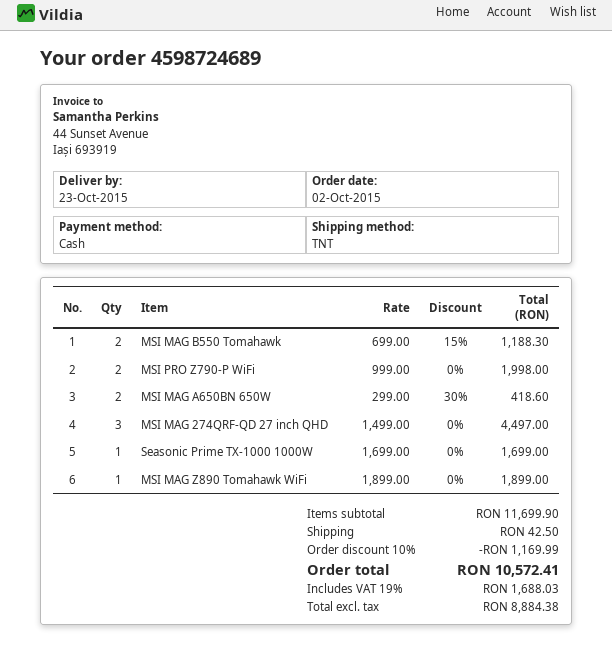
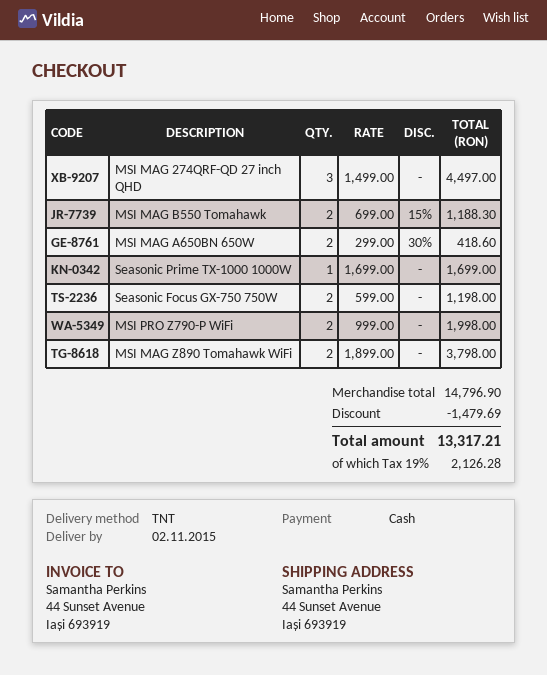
delivery date: 2015-10-23 -> 2015-11-02
MSI MAG Z890 Tomahawk WiFi: 1 x 1899.00 = 1899.00 -> 2 x 1899.00 = 3798.00
Seasonic Focus GX-750 750W: none -> 2 x 599.00 = 1198.00
subtotal: 11699.90 -> 14796.90
discount: 1169.99 -> 1479.69
shipping: 42.50 -> none
tax: 19% = 1688.03 -> 19% = 2126.28
total: 10572.41 -> 13317.21

